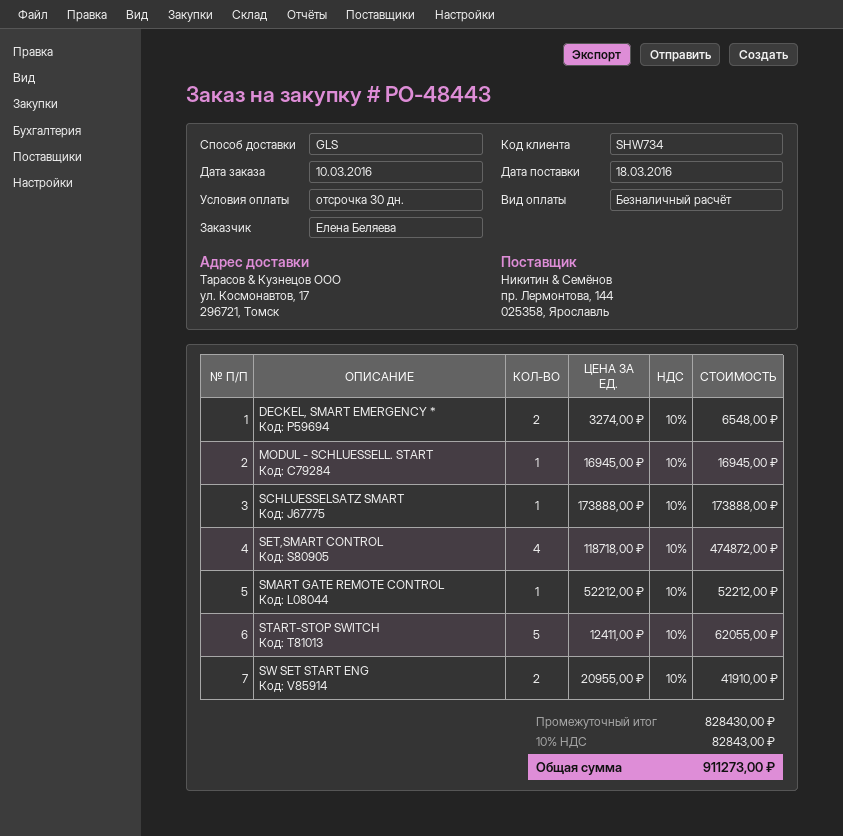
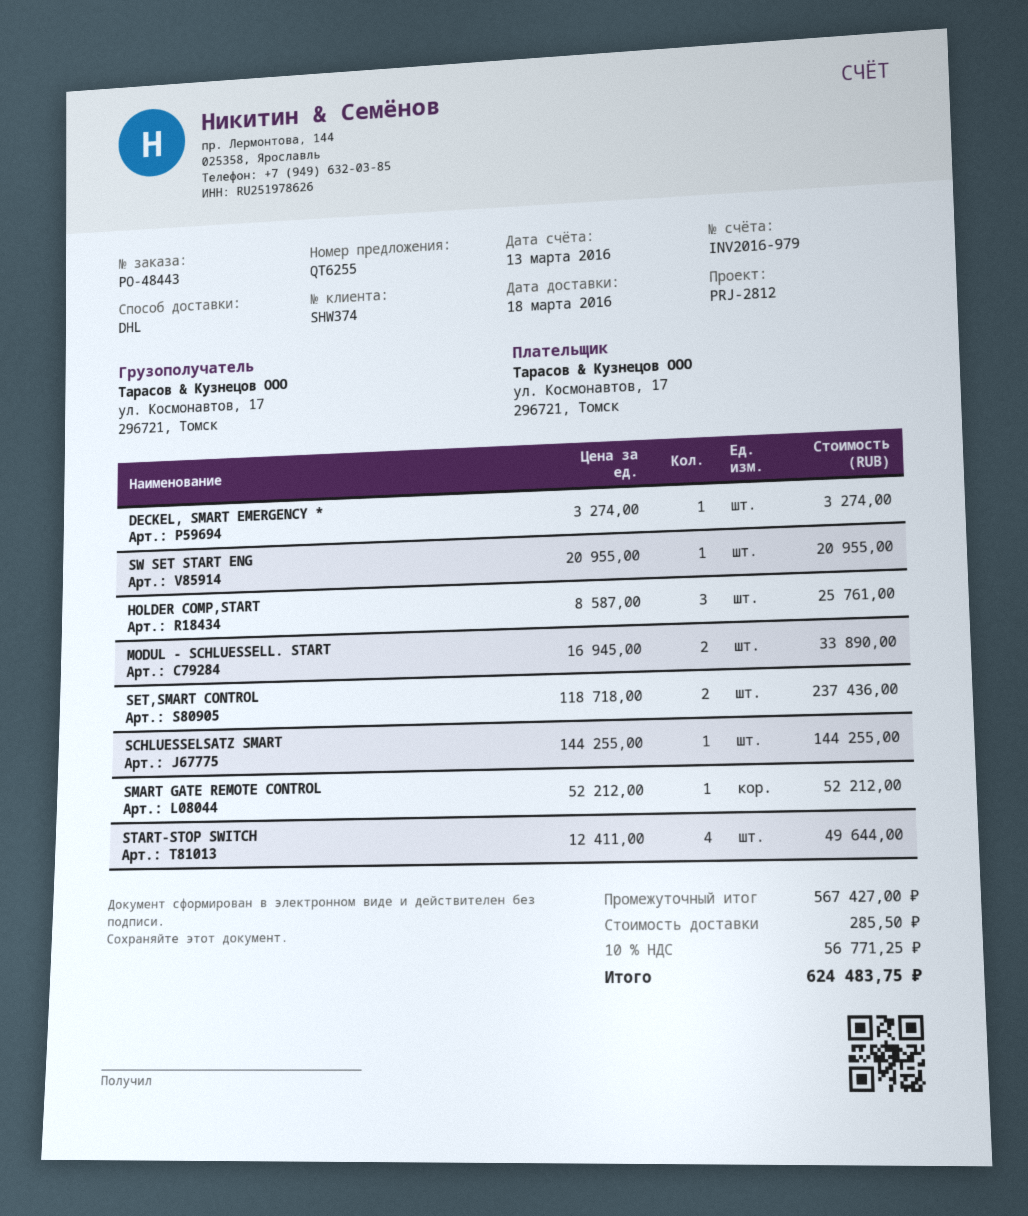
customer number: SHW734 -> SHW374
shipping method: GLS -> DHL
DECKEL, SMART EMERGENCY *: 2 x 3274.00 = 6548.00 -> 1 x 3274.00 = 3274.00
MODUL - SCHLUESSELL. START: 1 x 16945.00 = 16945.00 -> 2 x 16945.00 = 33890.00
SCHLUESSELSATZ SMART: 1 x 173888.00 = 173888.00 -> 1 x 144255.00 = 144255.00
SET,SMART CONTROL: 4 x 118718.00 = 474872.00 -> 2 x 118718.00 = 237436.00
START-STOP SWITCH: 5 x 12411.00 = 62055.00 -> 4 x 12411.00 = 49644.00
SW SET START ENG: 2 x 20955.00 = 41910.00 -> 1 x 20955.00 = 20955.00
HOLDER COMP,START: none -> 3 x 8587.00 = 25761.00
subtotal: 828430.00 -> 567427.00
shipping: none -> 285.50
tax: 10% = 82843.00 -> 10% = 56771.25
total: 911273.00 -> 624483.75

